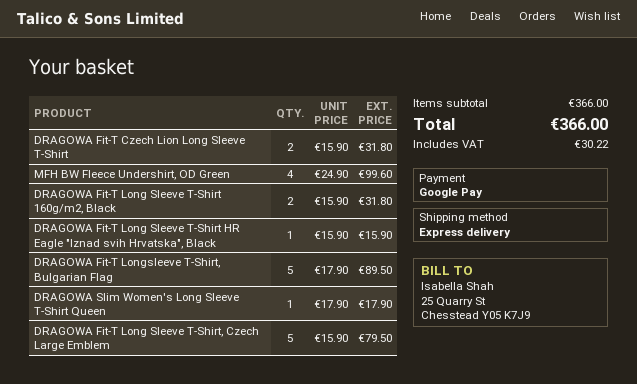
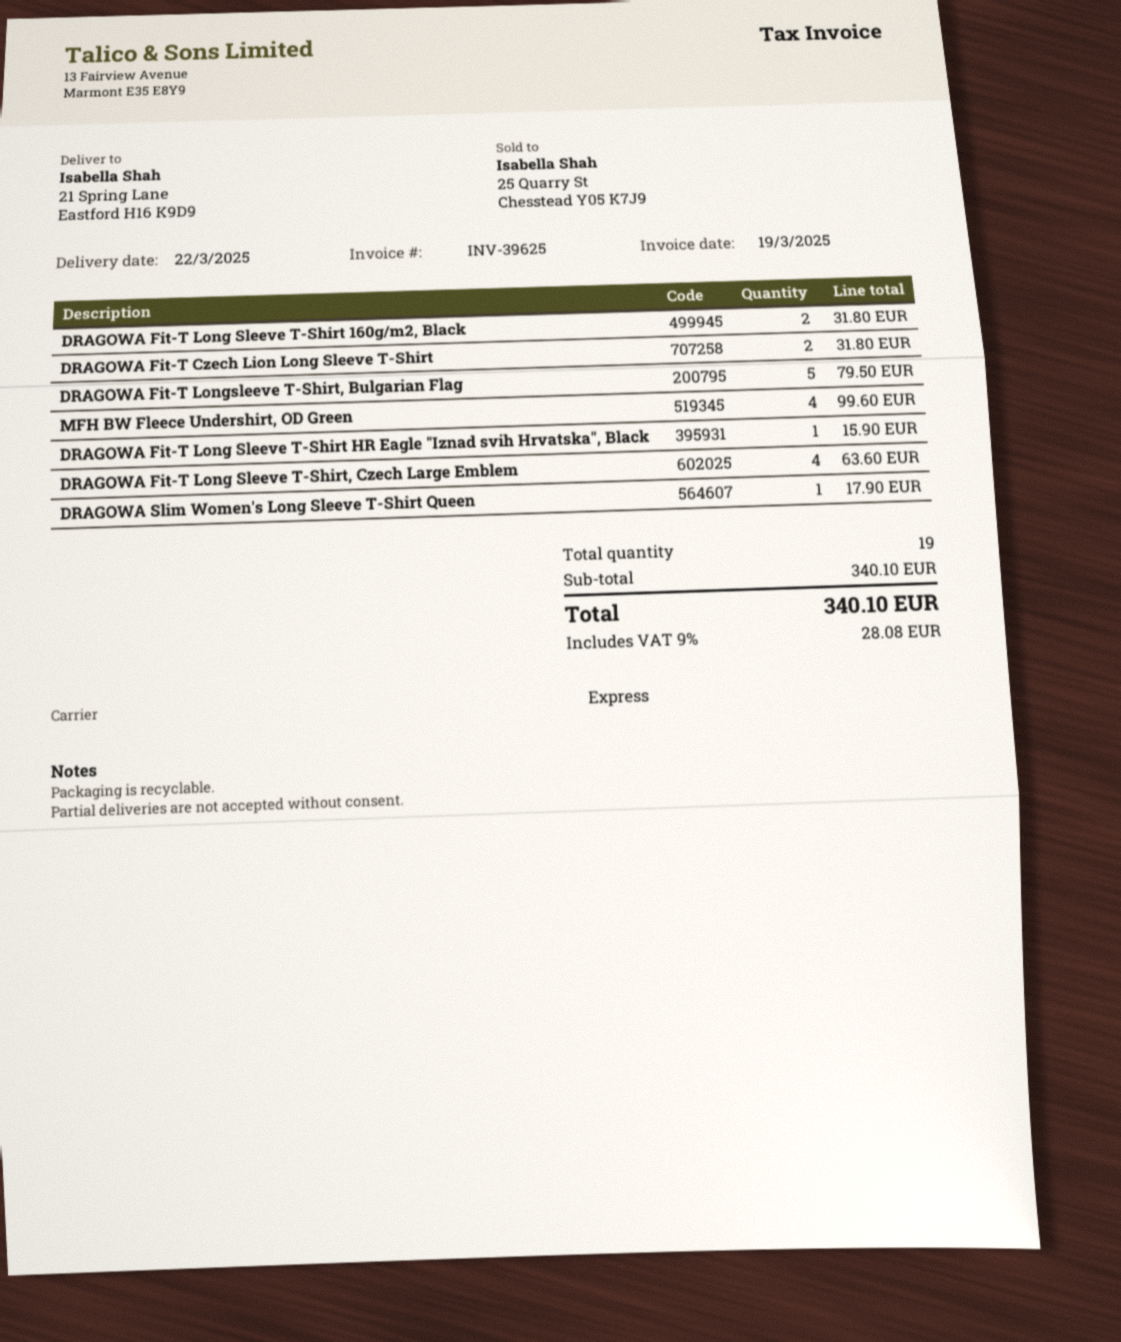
DRAGOWA Fit-T Longsleeve T-Shirt, Bulgarian Flag: 5 for 89.50 -> 5 for 79.50
DRAGOWA Fit-T Long Sleeve T-Shirt, Czech Large Emblem: 5 for 79.50 -> 4 for 63.60
subtotal: 366.00 -> 340.10
tax: 30.22 -> 28.08
total: 366.00 -> 340.10

